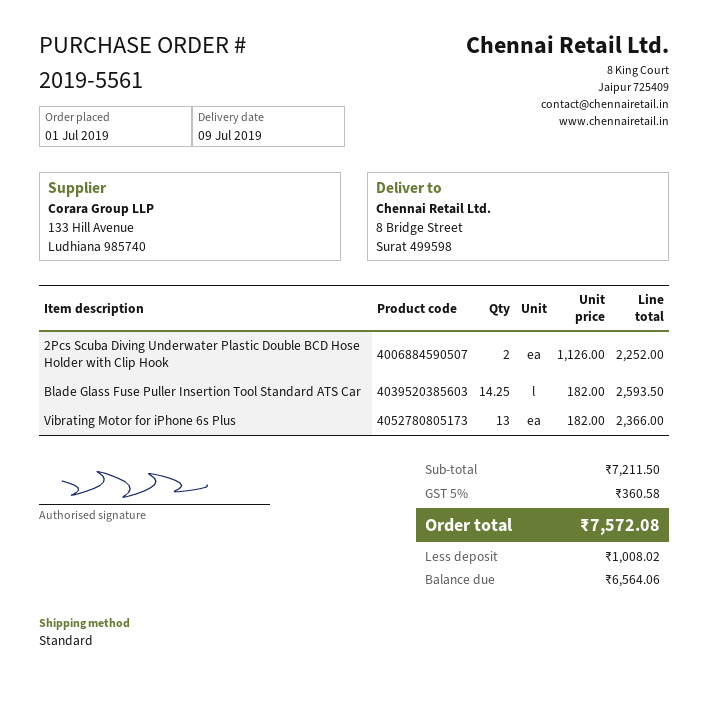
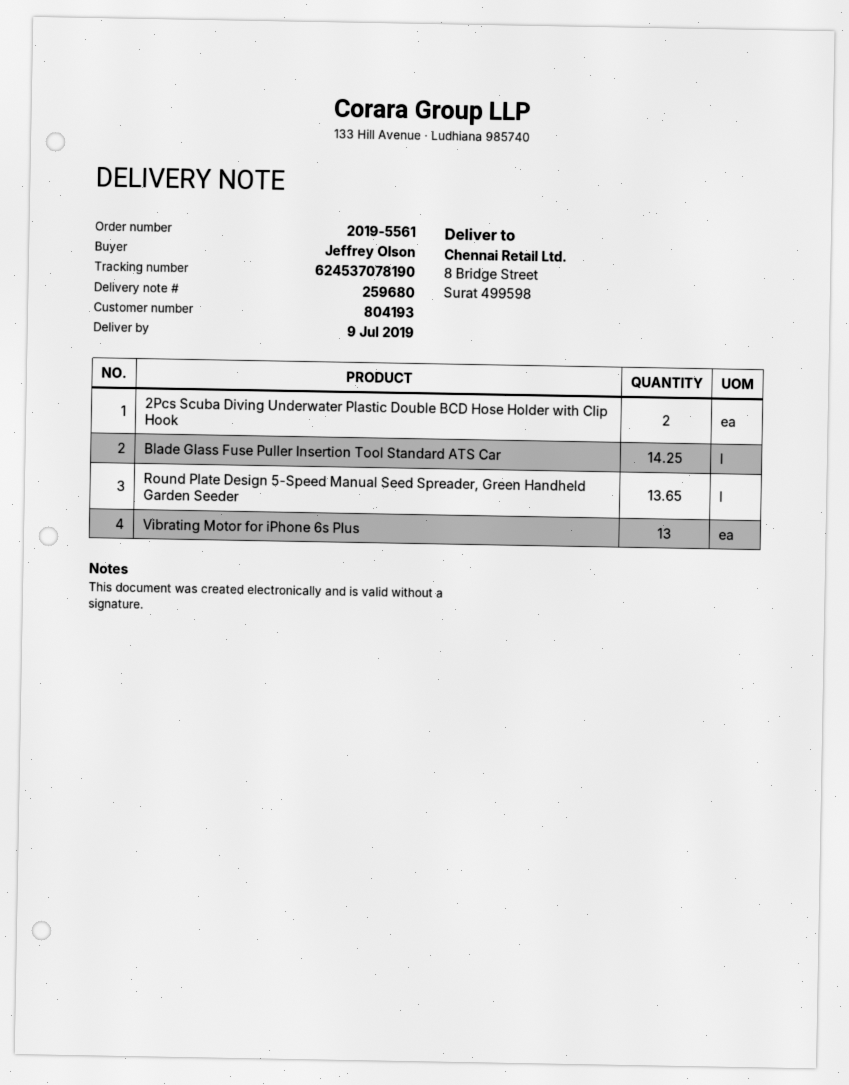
Round Plate Design 5-Speed Manual Seed Spreader, Green Handheld Garden Seeder: none -> 13.65

